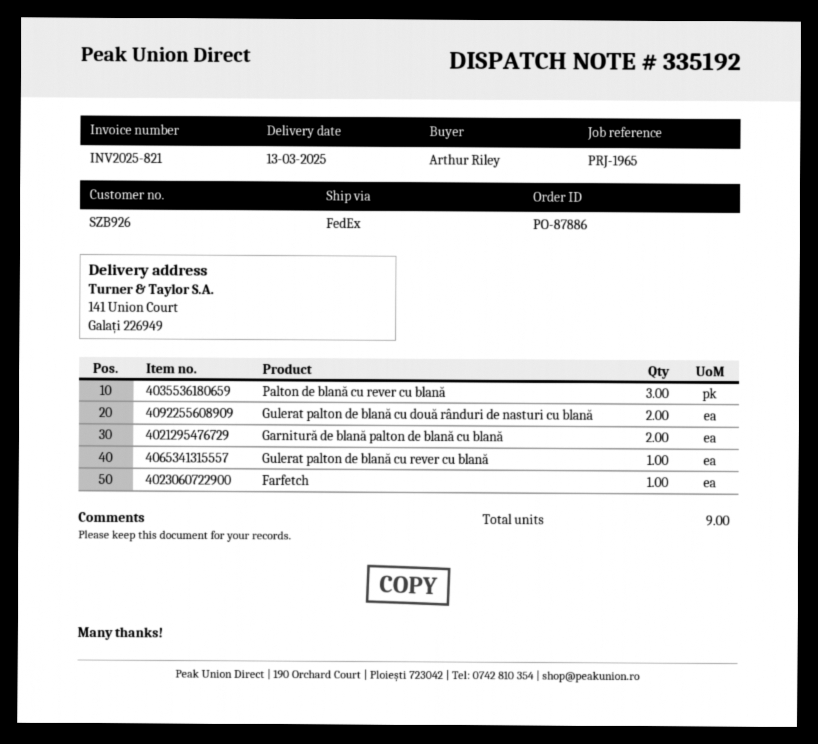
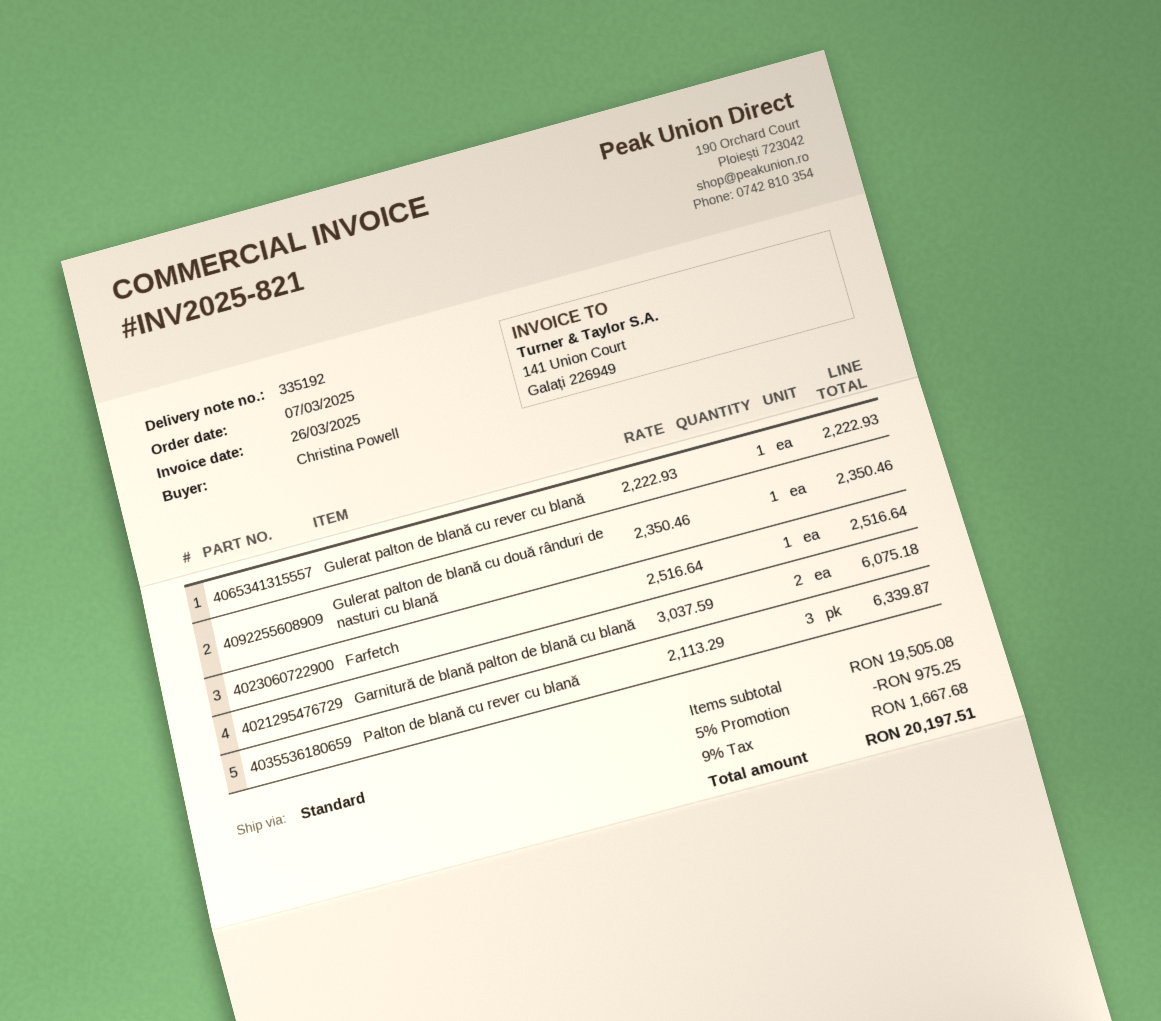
ordered by: Arthur Riley -> Christina Powell
shipping method: FedEx -> standard
Gulerat palton de blană cu două rânduri de nasturi cu blană: 2 -> 1

